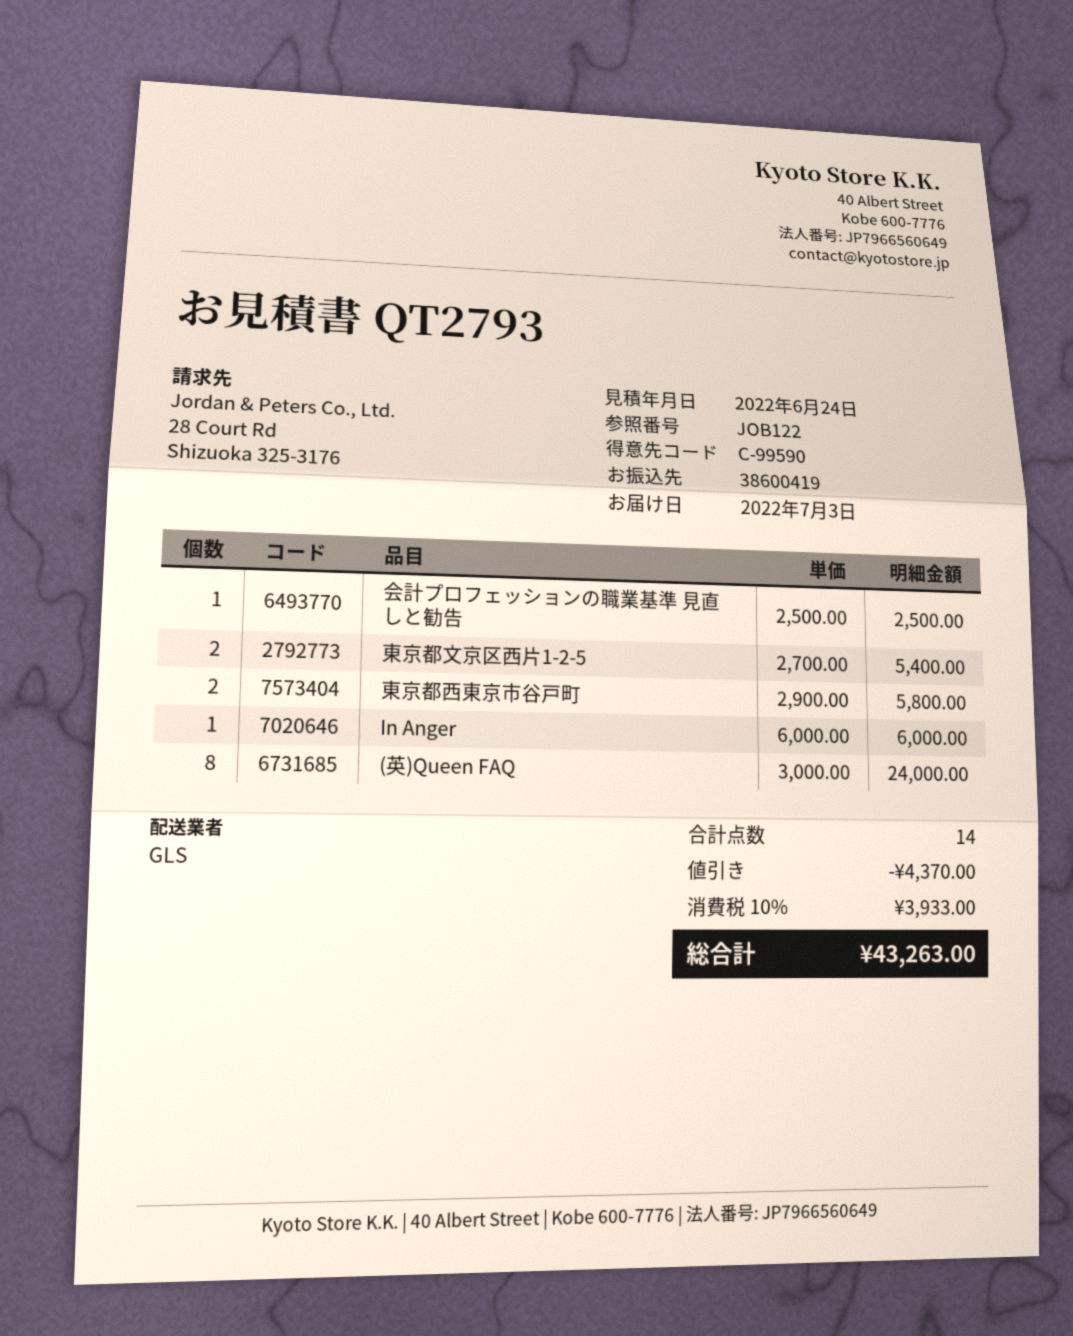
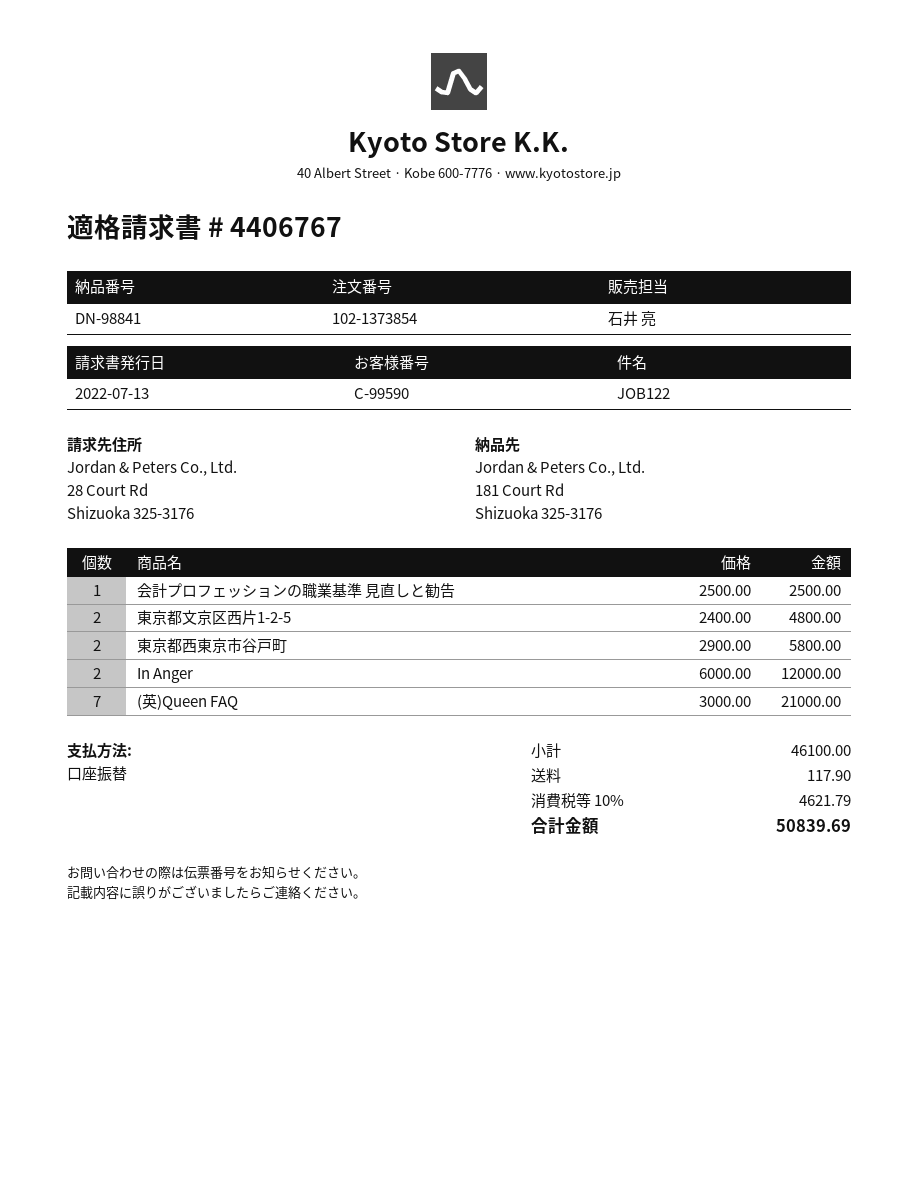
東京都文京区西片1-2-5: 2 x 2700.00 = 5400.00 -> 2 x 2400.00 = 4800.00
In Anger: 1 x 6000.00 = 6000.00 -> 2 x 6000.00 = 12000.00
(英)Queen FAQ: 8 x 3000.00 = 24000.00 -> 7 x 3000.00 = 21000.00
discount: 4370.00 -> none
shipping: none -> 117.90
tax: 10% = 3933.00 -> 10% = 4621.79
total: 43263.00 -> 50839.69

